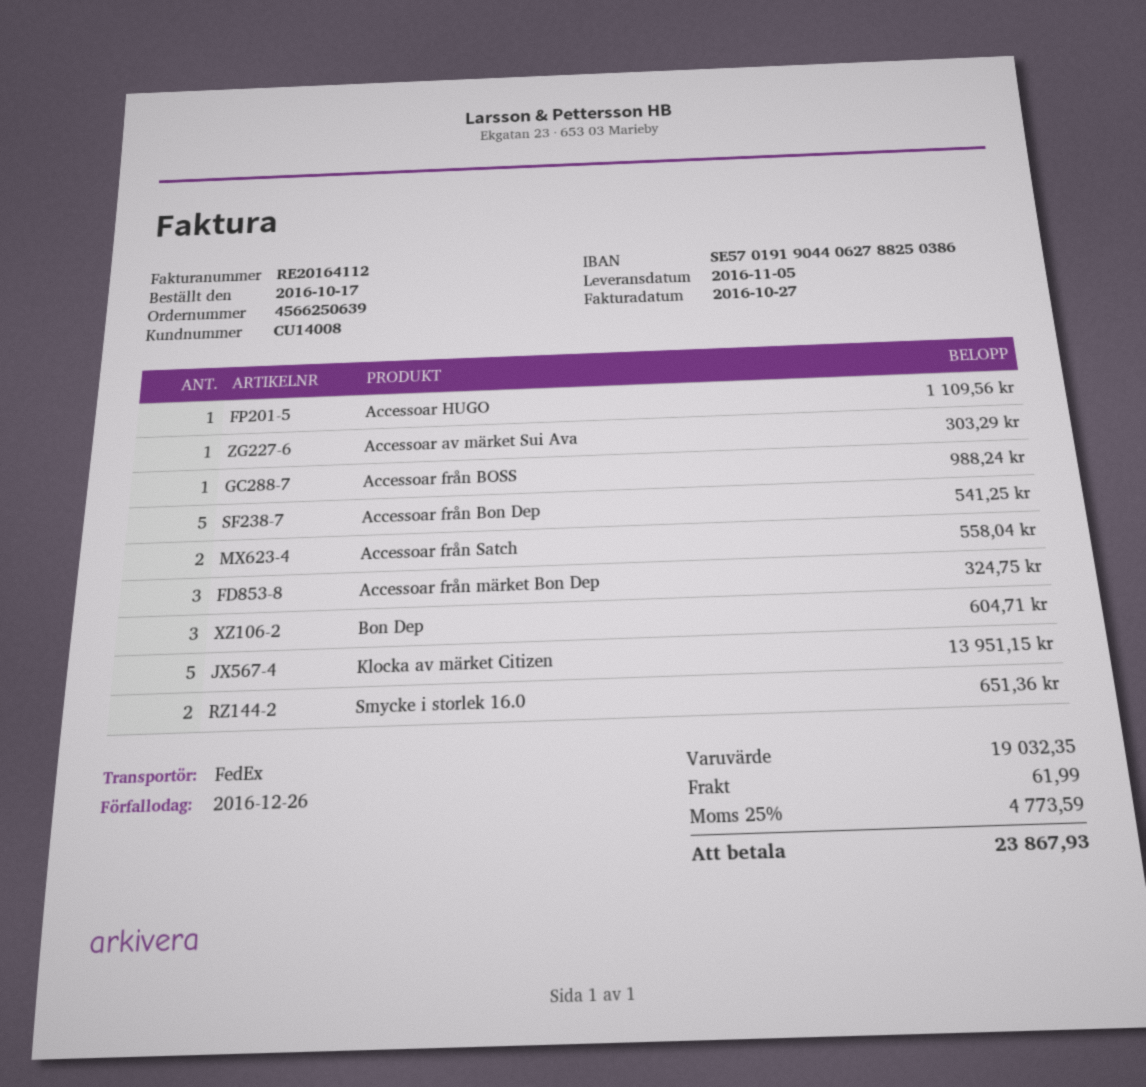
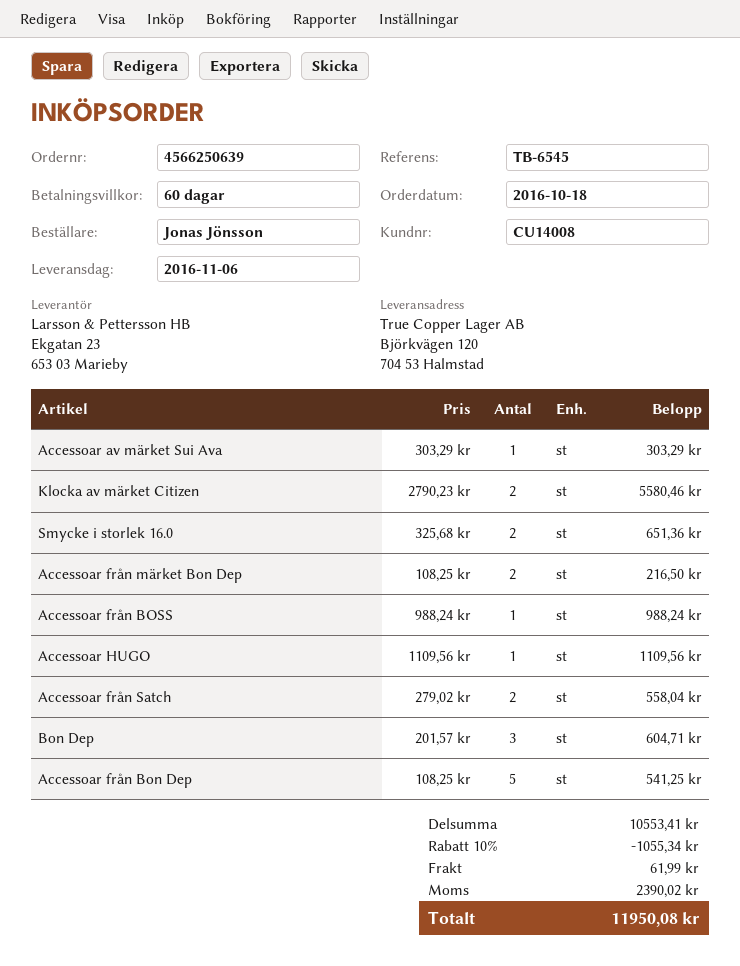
order date: 2016-10-17 -> 2016-10-18
delivery date: 2016-11-05 -> 2016-11-06
Accessoar från märket Bon Dep: 3 for 324.75 -> 2 for 216.50
Klocka av märket Citizen: 5 for 13951.15 -> 2 for 5580.46
subtotal: 19032.35 -> 10553.41
discount: none -> 10% = 1055.34
tax: 4773.59 -> 2390.02
total: 23867.93 -> 11950.08

